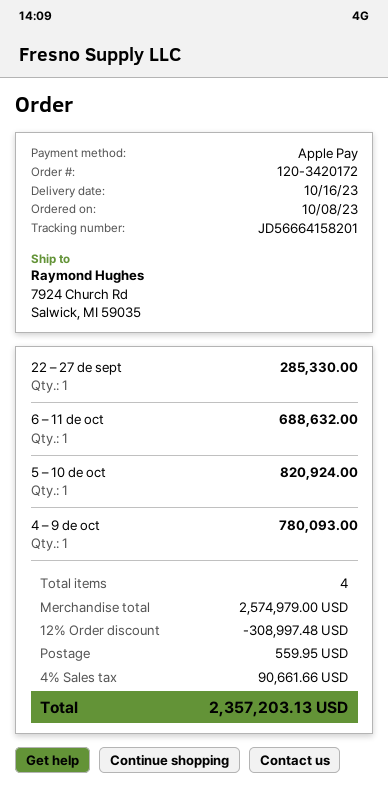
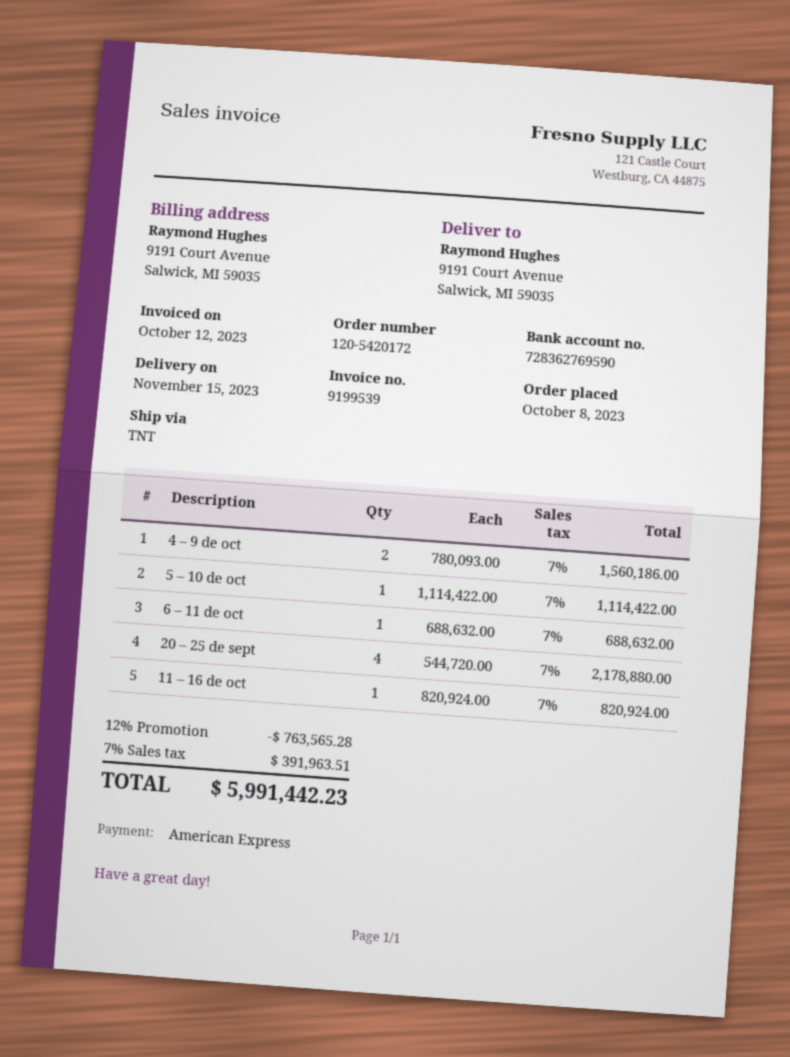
order number: 120-3420172 -> 120-5420172
delivery date: 2023-10-16 -> 2023-11-15
payment method: Apple Pay -> American Express
ship to: 7924 Church Rd, Salwick, MI 59035 -> 9191 Court Avenue, Salwick, MI 59035
22 – 27 de sept: 1 for 285330.00 -> none
5 – 10 de oct: 1 for 820924.00 -> 1 for 1114422.00
4 – 9 de oct: 1 for 780093.00 -> 2 for 1560186.00
20 – 25 de sept: none -> 4 for 2178880.00
11 – 16 de oct: none -> 1 for 820924.00
discount: 12% = 308997.48 -> 12% = 763565.28
shipping: 559.95 -> none
tax: 4% = 90661.66 -> 7% = 391963.51
total: 2357203.13 -> 5991442.23

